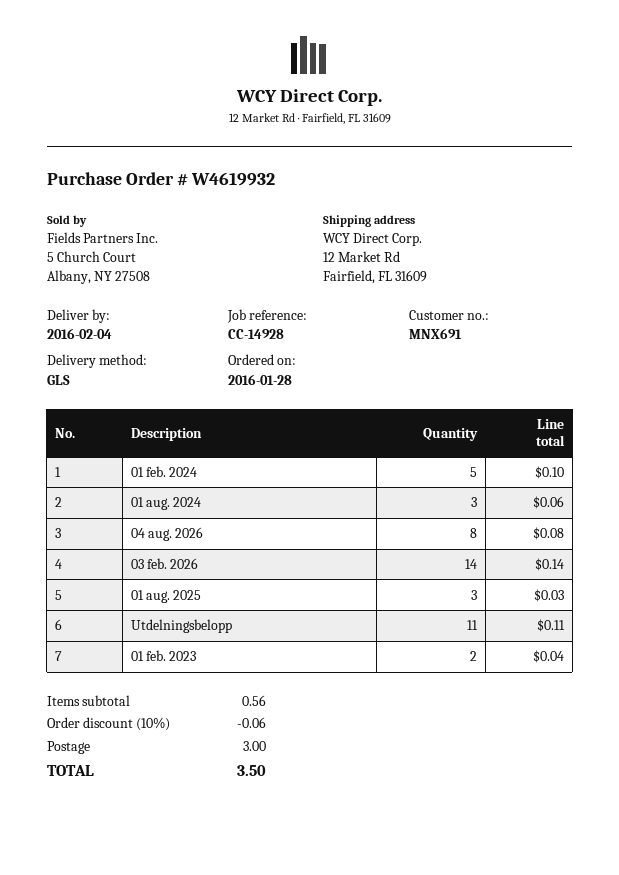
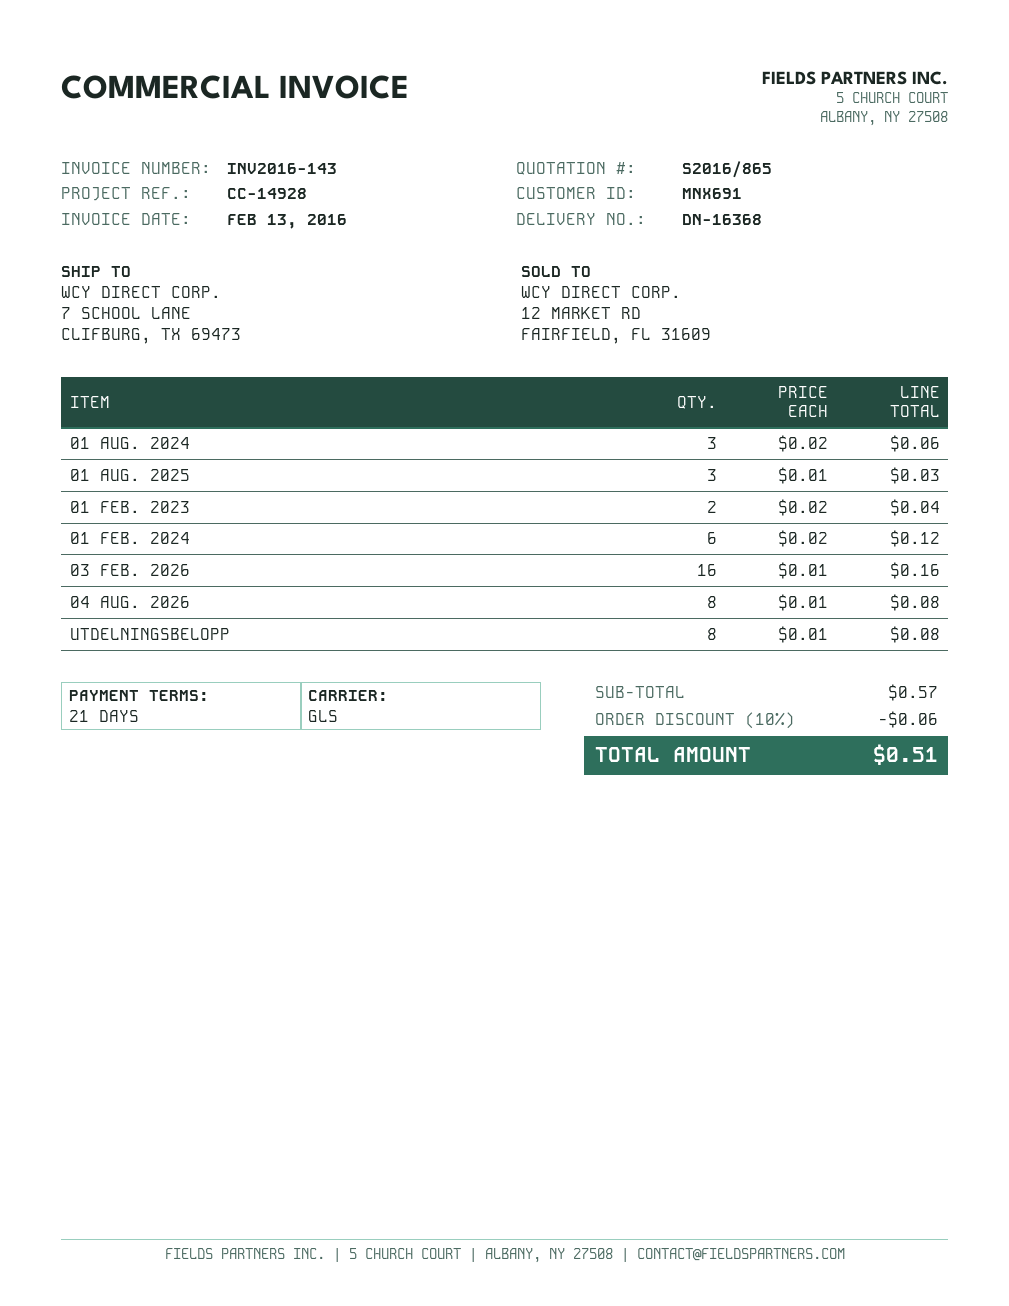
ship to: 12 Market Rd, Fairfield, FL 31609 -> 7 SCHOOL LANE, CLIFBURG, TX 69473
01 feb. 2024: 5 for 0.10 -> 6 for 0.12
03 feb. 2026: 14 for 0.14 -> 16 for 0.16
Utdelningsbelopp: 11 for 0.11 -> 8 for 0.08
subtotal: 0.56 -> 0.57
shipping: 3.00 -> none
total: 3.50 -> 0.51

